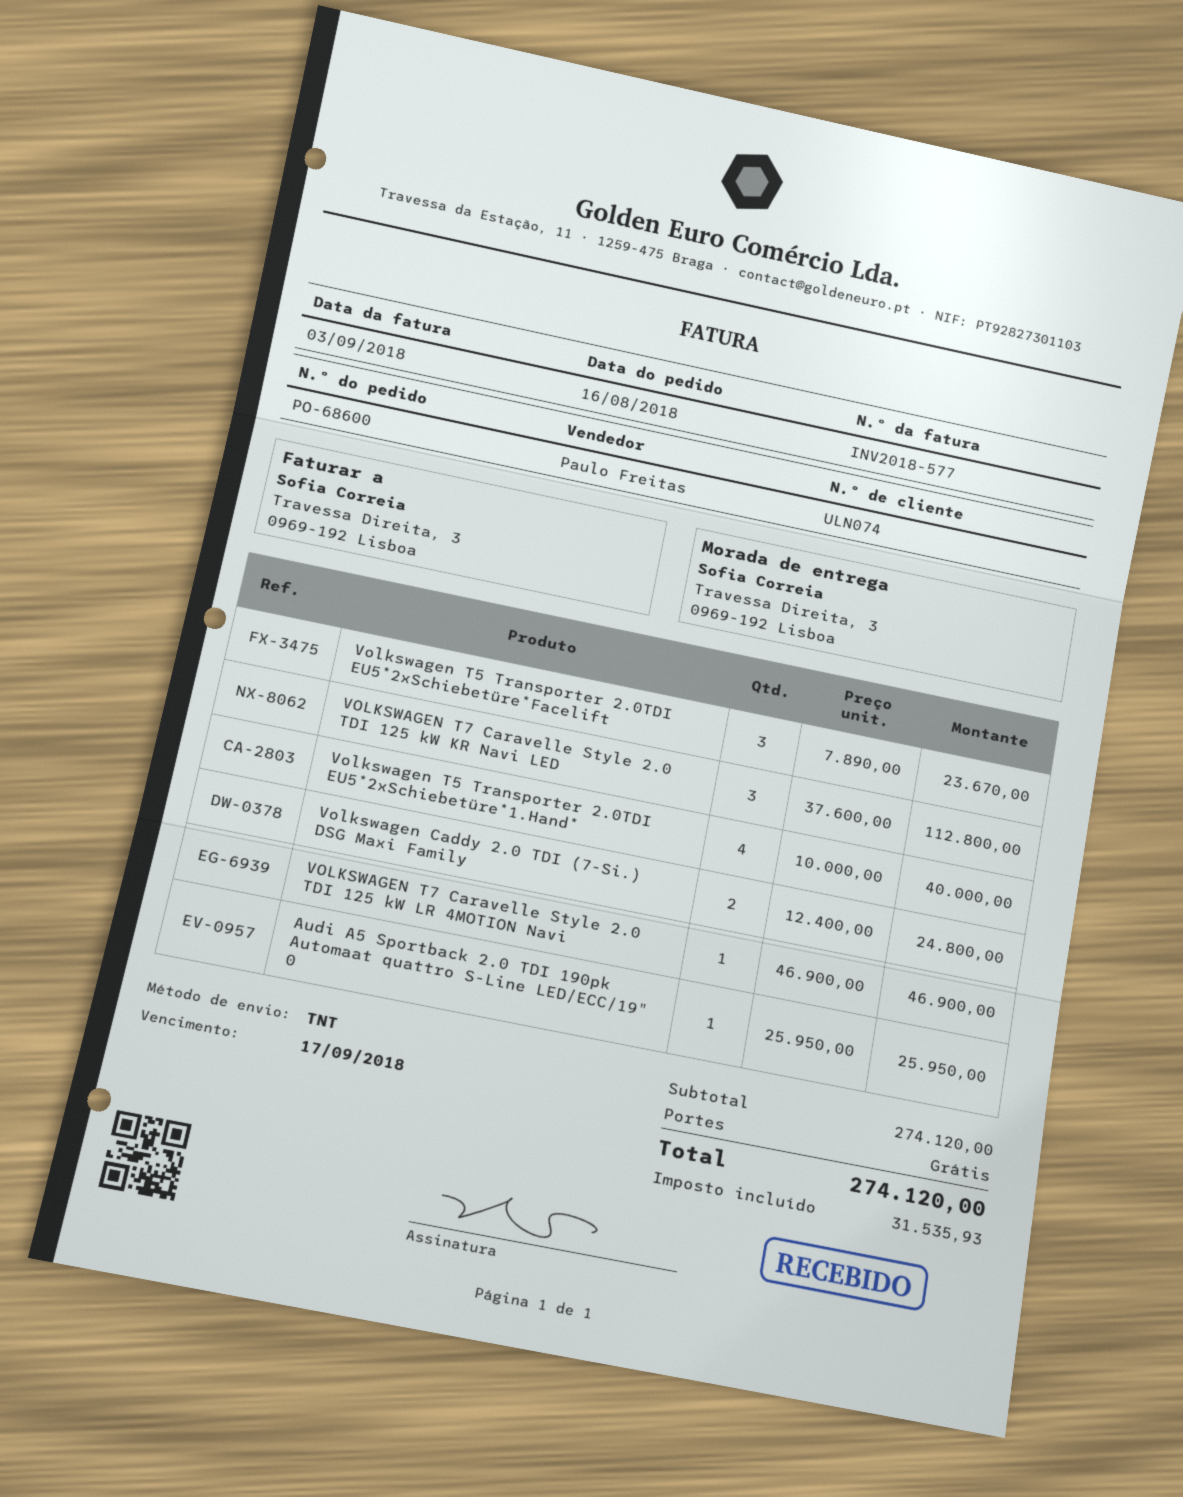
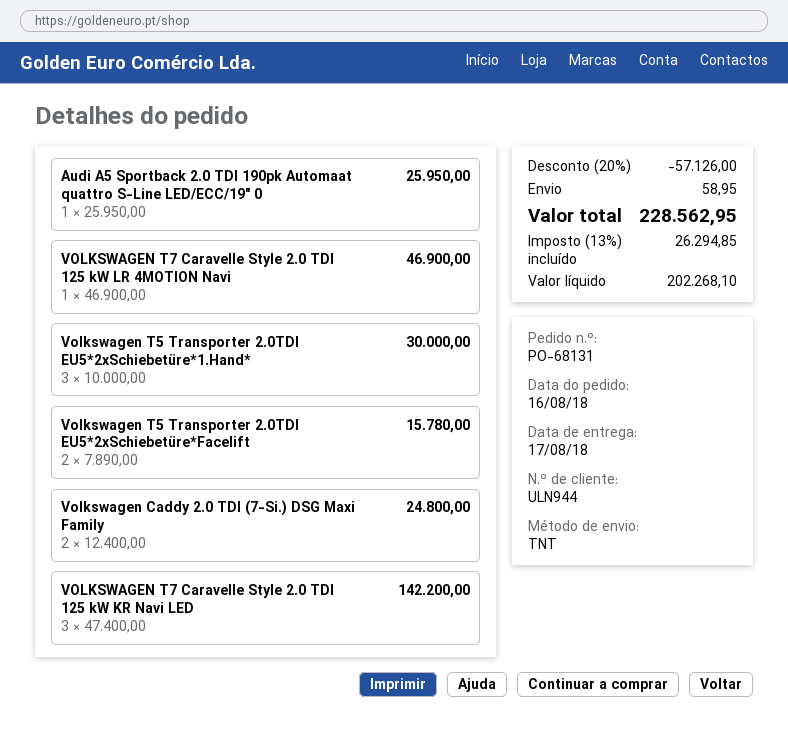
order number: PO-68600 -> PO-68131
customer number: ULN074 -> ULN944
Volkswagen T5 Transporter 2.0TDI EU5*2xSchiebetüre*Facelift: 3 x 7890.00 = 23670.00 -> 2 x 7890.00 = 15780.00
VOLKSWAGEN T7 Caravelle Style 2.0 TDI 125 kW KR Navi LED: 3 x 37600.00 = 112800.00 -> 3 x 47400.00 = 142200.00
Volkswagen T5 Transporter 2.0TDI EU5*2xSchiebetüre*1.Hand*: 4 x 10000.00 = 40000.00 -> 3 x 10000.00 = 30000.00
discount: none -> 20% = 57126.00
shipping: 0.00 -> 58.95
tax: 31535.93 -> 26294.85
total: 274120.00 -> 228562.95

